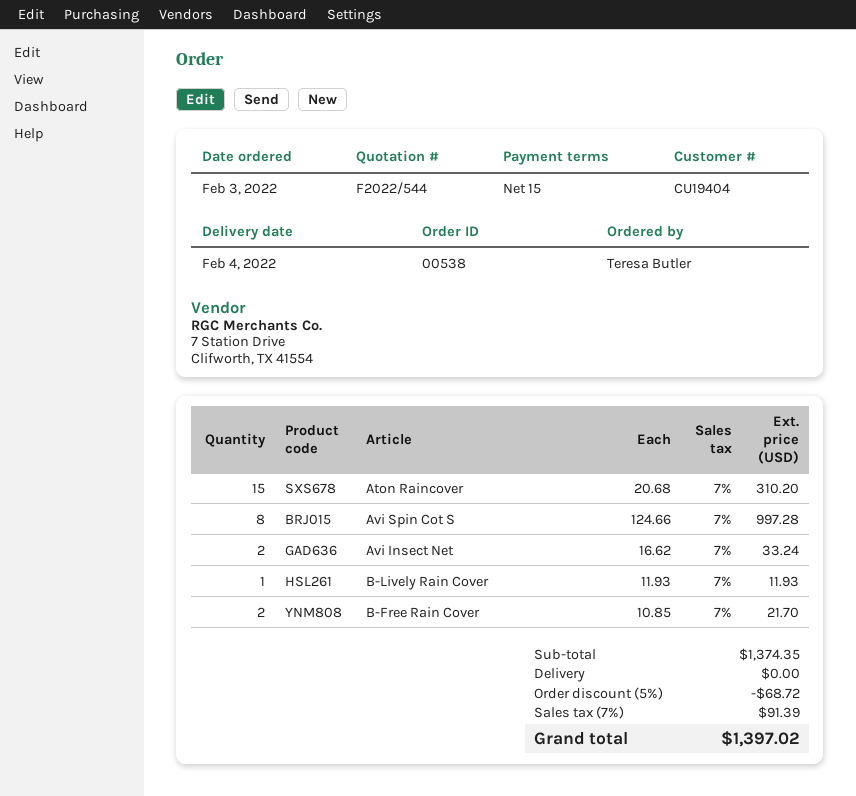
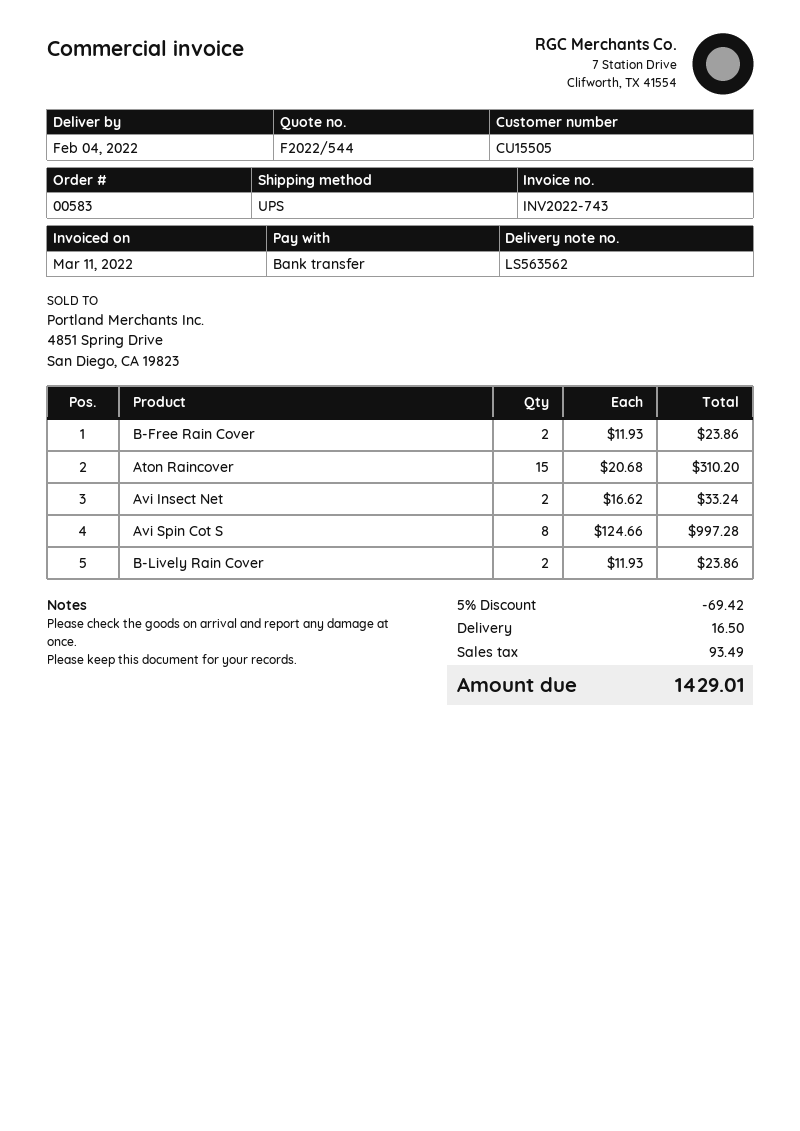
order number: 00538 -> 00583
customer number: CU19404 -> CU15505
B-Lively Rain Cover: 1 x 11.93 = 11.93 -> 2 x 11.93 = 23.86
B-Free Rain Cover: 2 x 10.85 = 21.70 -> 2 x 11.93 = 23.86
discount: 5% = 68.72 -> 5% = 69.42
shipping: 0.00 -> 16.50
tax: 91.39 -> 93.49
total: 1397.02 -> 1429.01

